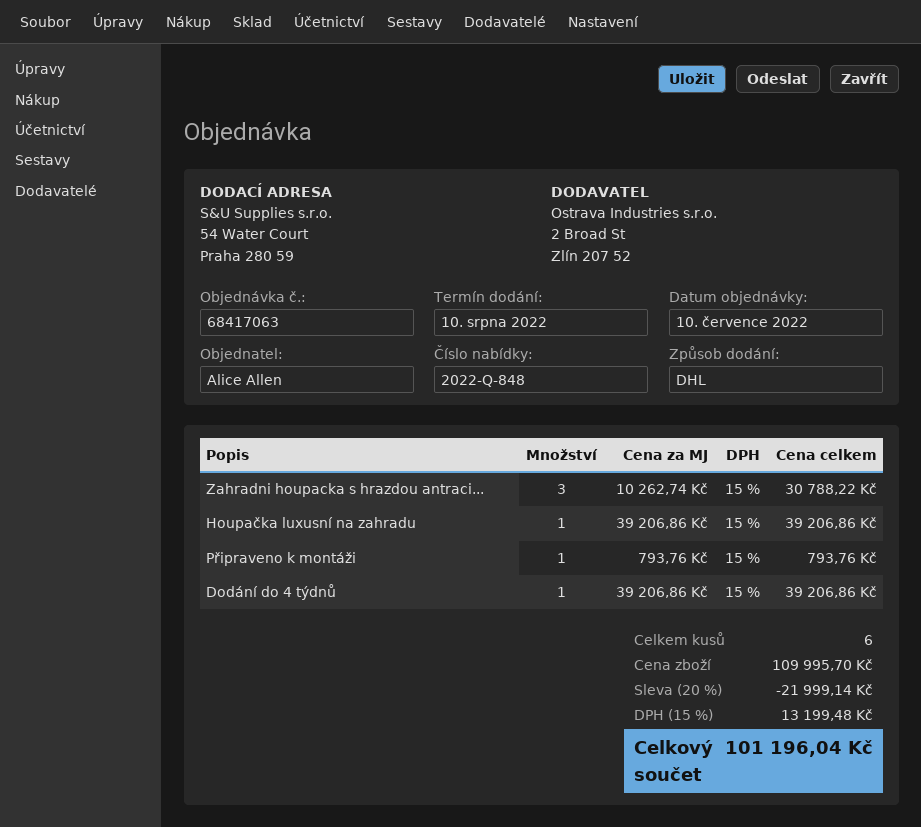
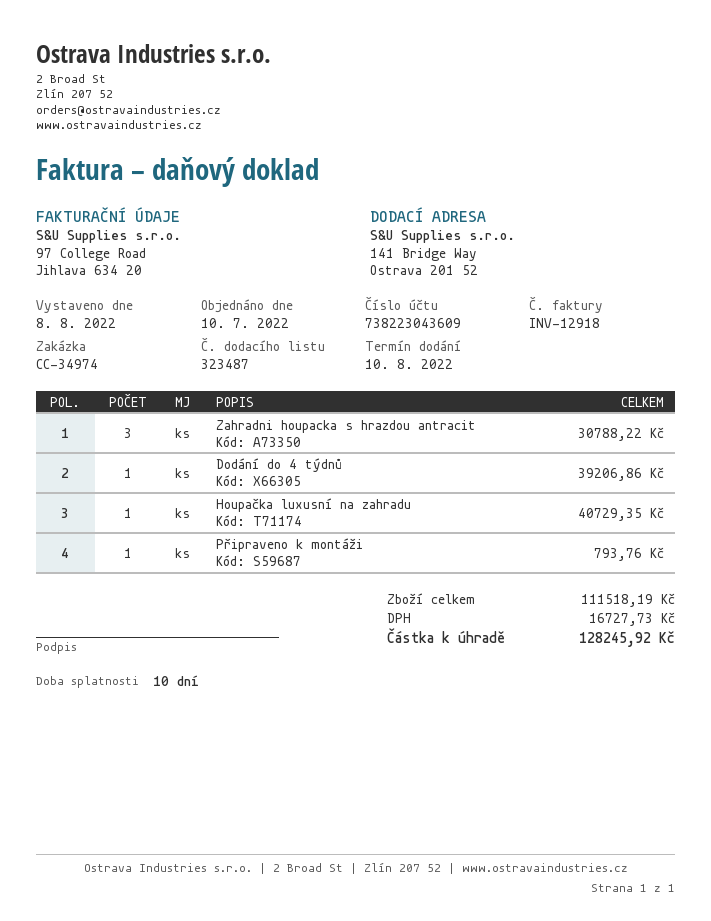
ship to: 54 Water Court, Praha 280 59 -> 141 Bridge Way, Ostrava 201 52
Houpačka luxusní na zahradu: 1 for 39206.86 -> 1 for 40729.35
subtotal: 109995.70 -> 111518.19
discount: 20% = 21999.14 -> none
tax: 13199.48 -> 16727.73
total: 101196.04 -> 128245.92

